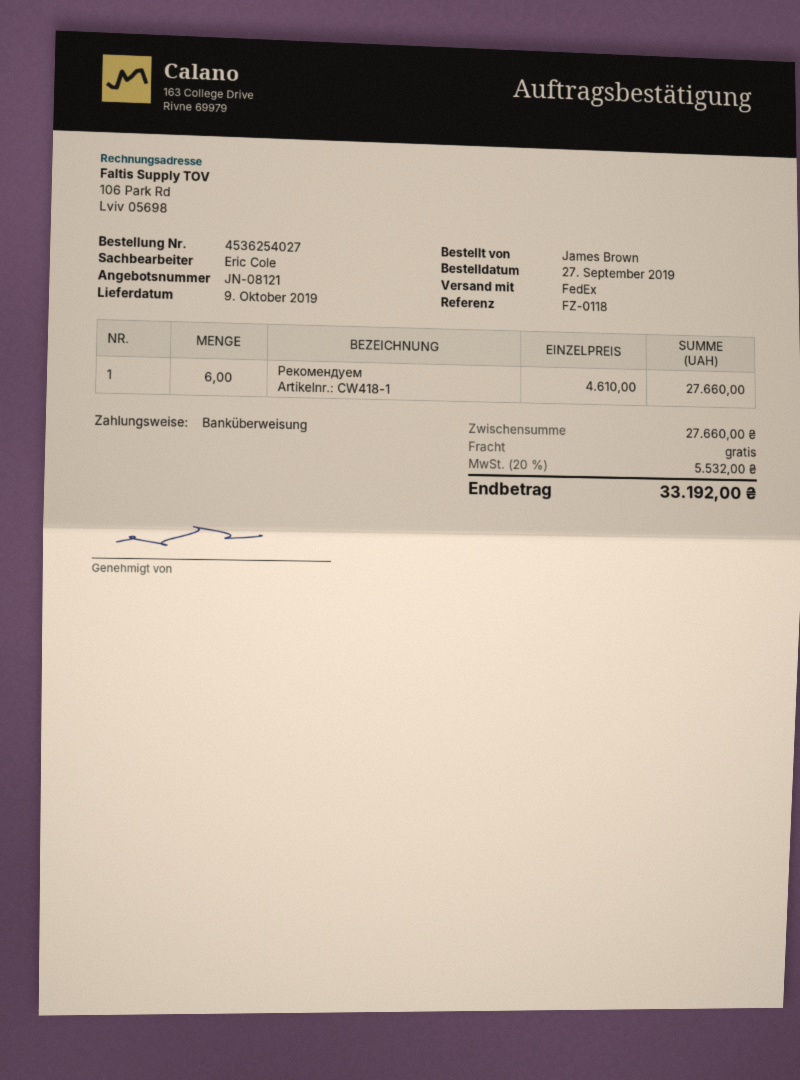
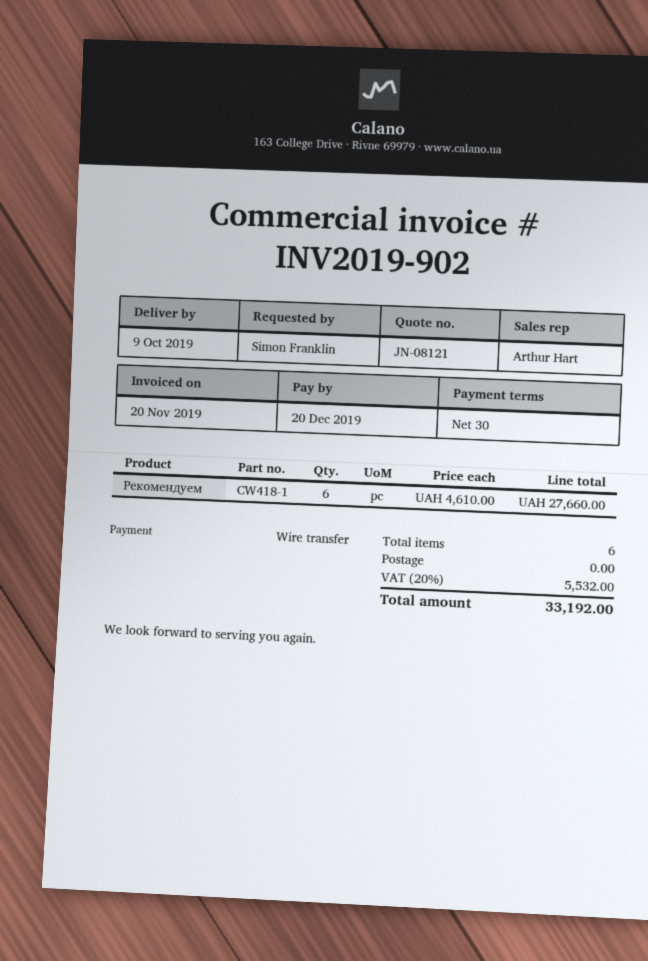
ordered by: James Brown -> Simon Franklin
sales rep: Eric Cole -> Arthur Hart

